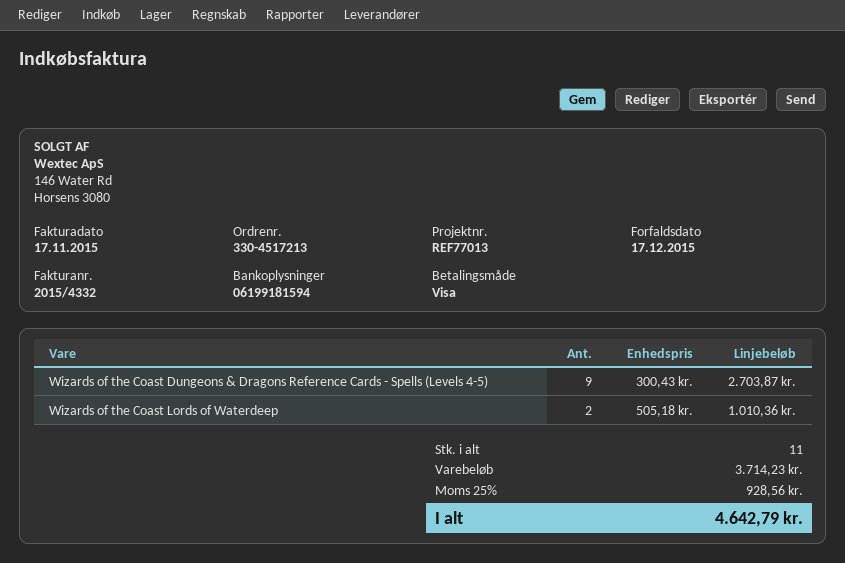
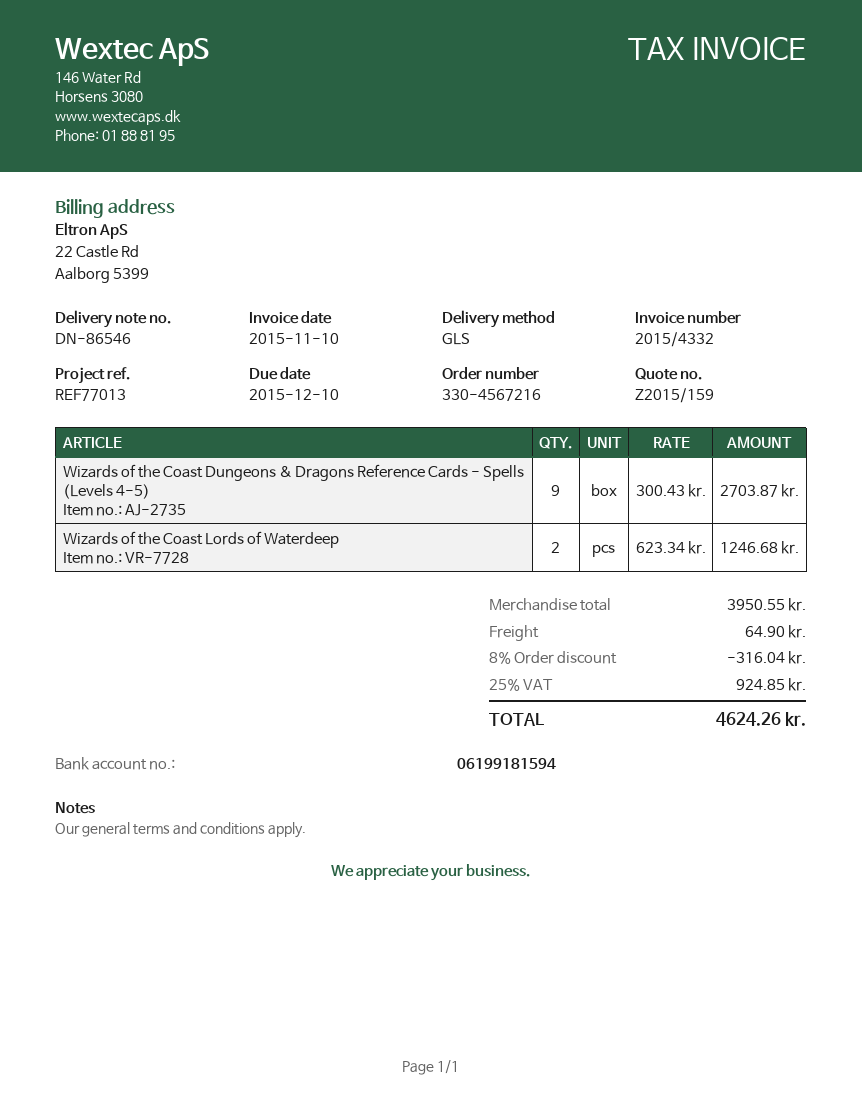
order number: 330-4517213 -> 330-4567216
invoice date: 2015-11-17 -> 2015-11-10
due date: 2015-12-17 -> 2015-12-10
Wizards of the Coast Lords of Waterdeep: 2 x 505.18 = 1010.36 -> 2 x 623.34 = 1246.68
subtotal: 3714.23 -> 3950.55
discount: none -> 8% = 316.04
shipping: none -> 64.90
tax: 25% = 928.56 -> 25% = 924.85
total: 4642.79 -> 4624.26

